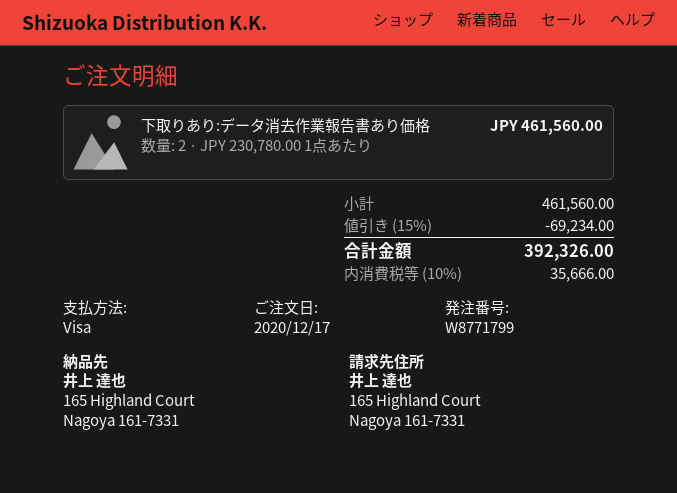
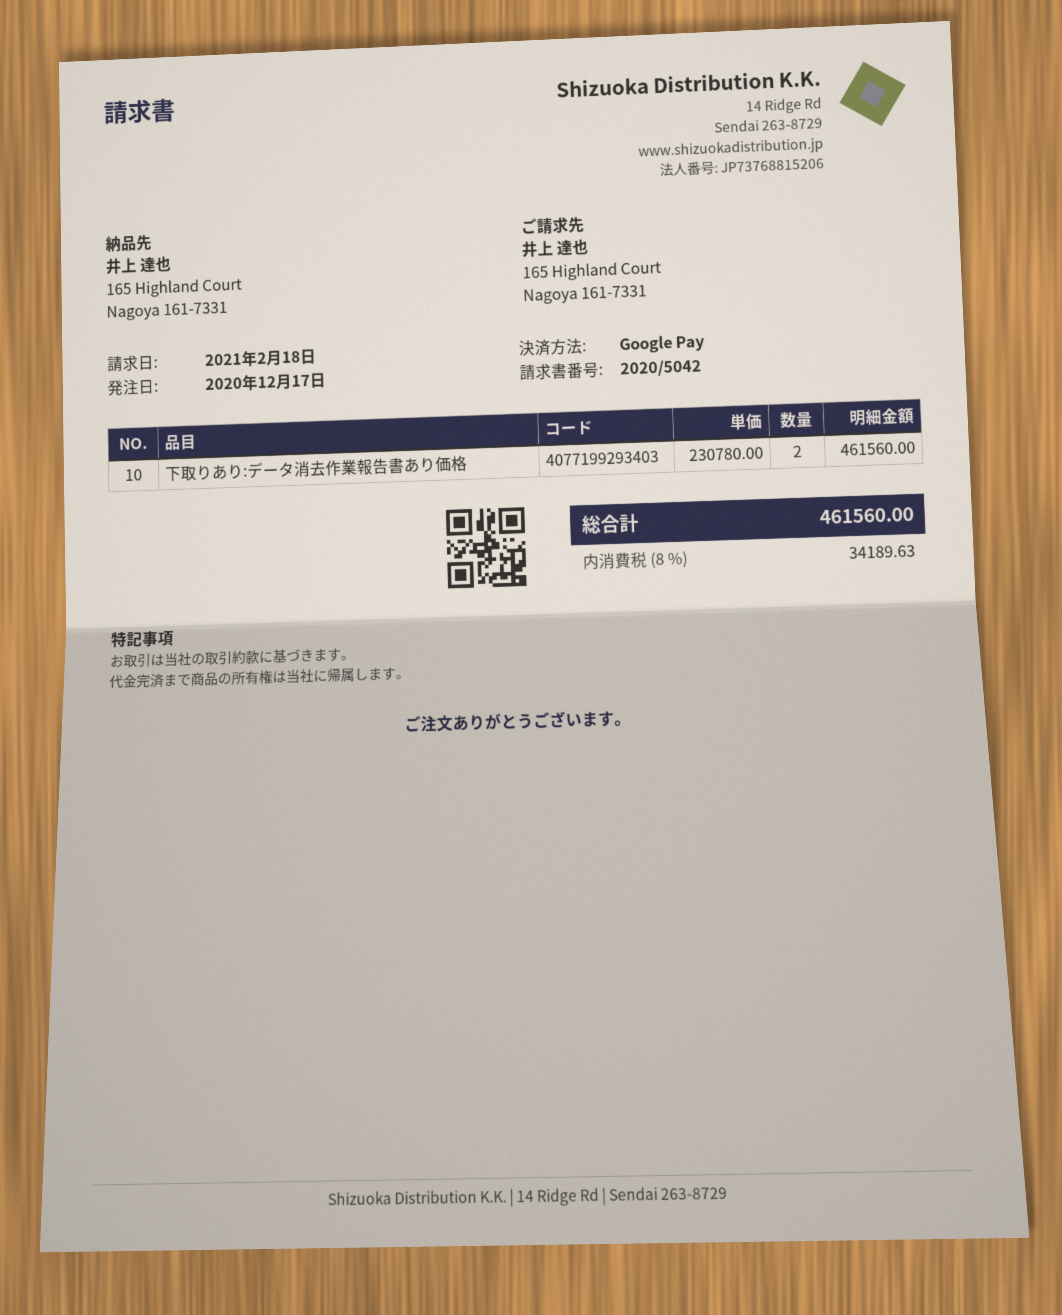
payment method: Visa -> Google Pay
discount: 15% = 69234.00 -> none
tax: 10% = 35666.00 -> 8% = 34189.63
total: 392326.00 -> 461560.00

